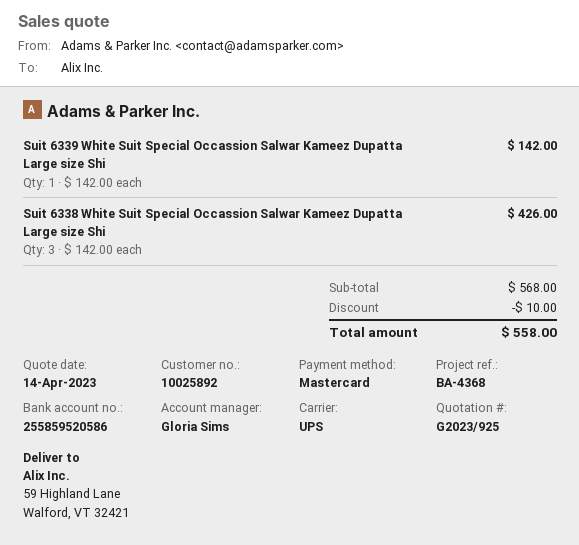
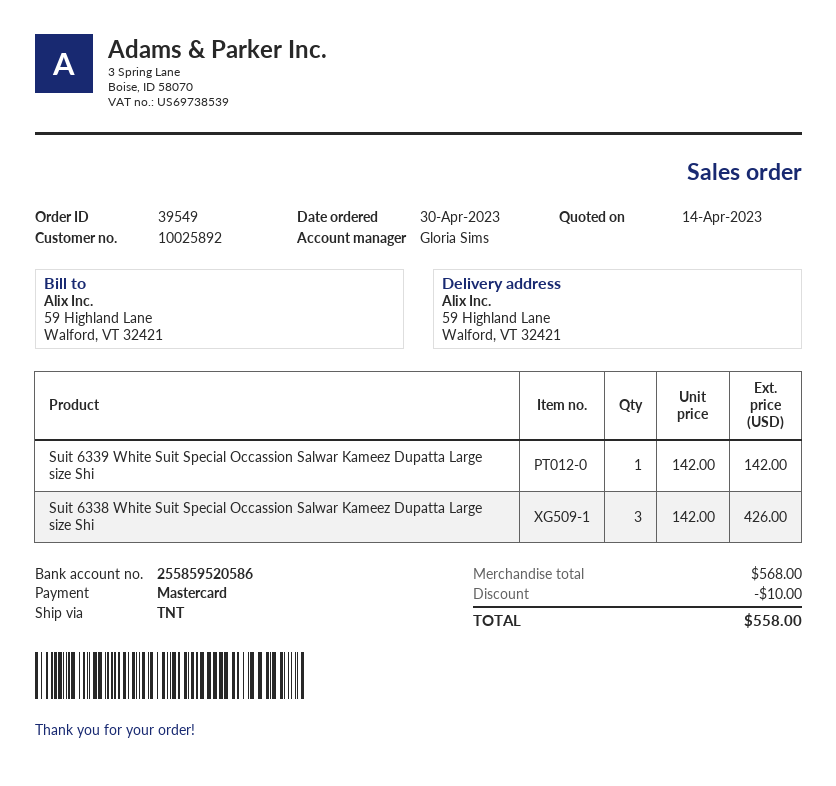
shipping method: UPS -> TNT

